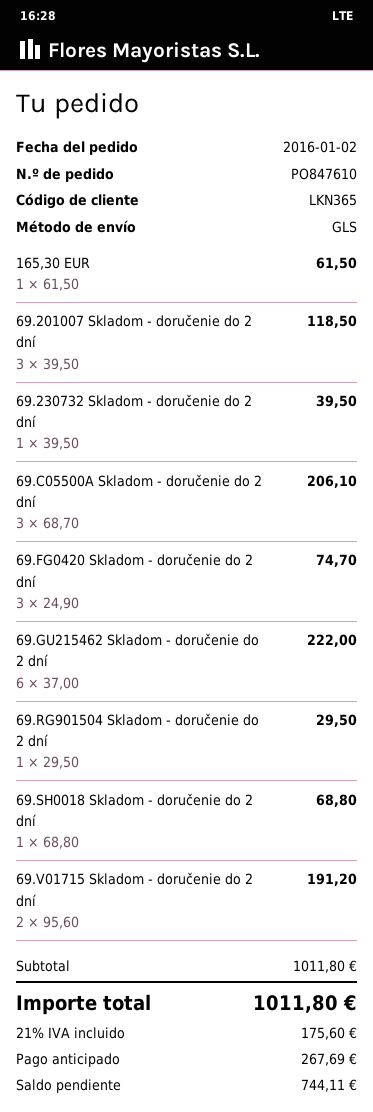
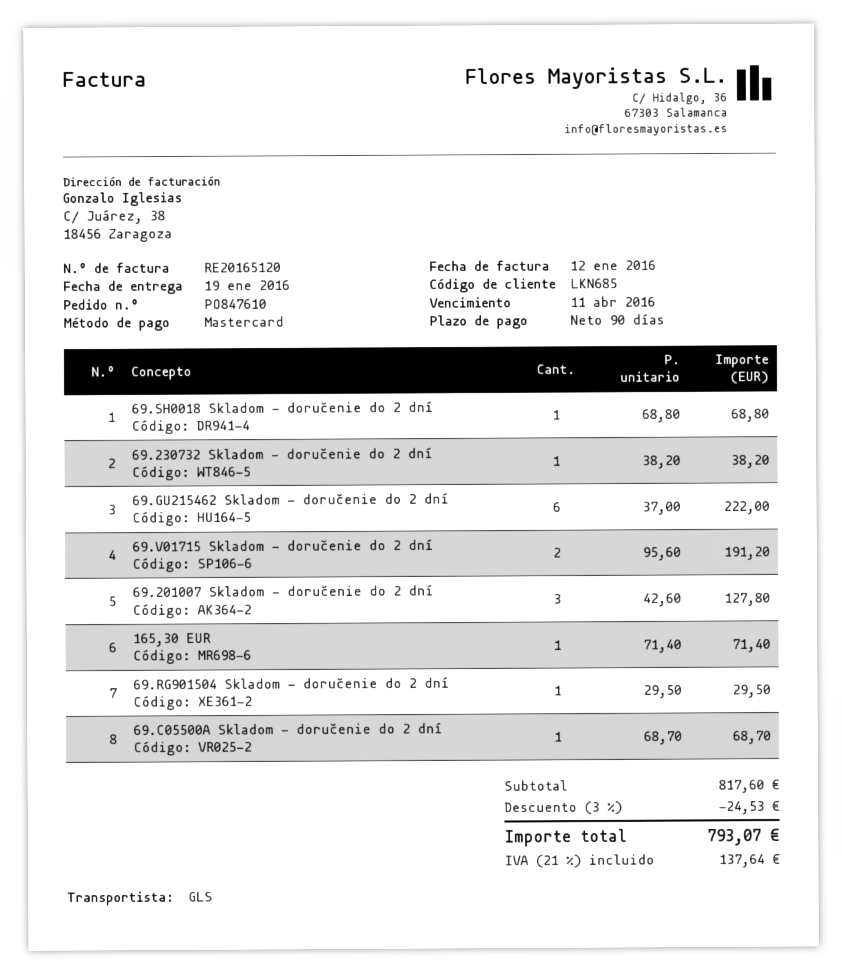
customer number: LKN365 -> LKN685
165,30 EUR: 1 x 61.50 = 61.50 -> 1 x 71.40 = 71.40
69.201007 Skladom - doručenie do 2 dní: 3 x 39.50 = 118.50 -> 3 x 42.60 = 127.80
69.230732 Skladom - doručenie do 2 dní: 1 x 39.50 = 39.50 -> 1 x 38.20 = 38.20
69.C05500A Skladom - doručenie do 2 dní: 3 x 68.70 = 206.10 -> 1 x 68.70 = 68.70
69.FG0420 Skladom - doručenie do 2 dní: 3 x 24.90 = 74.70 -> none
subtotal: 1011.80 -> 817.60
discount: none -> 3% = 24.53
tax: 21% = 175.60 -> 21% = 137.64
total: 1011.80 -> 793.07

